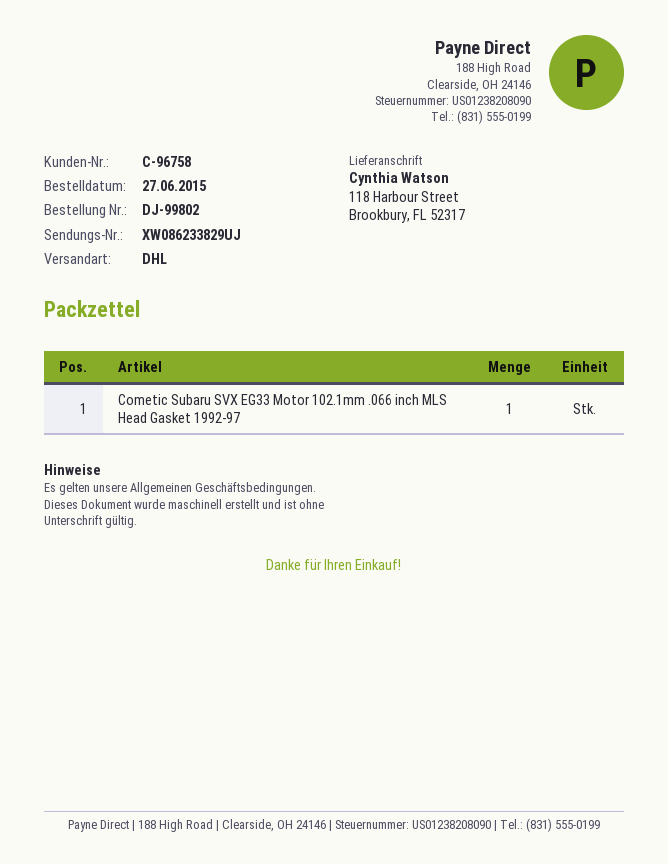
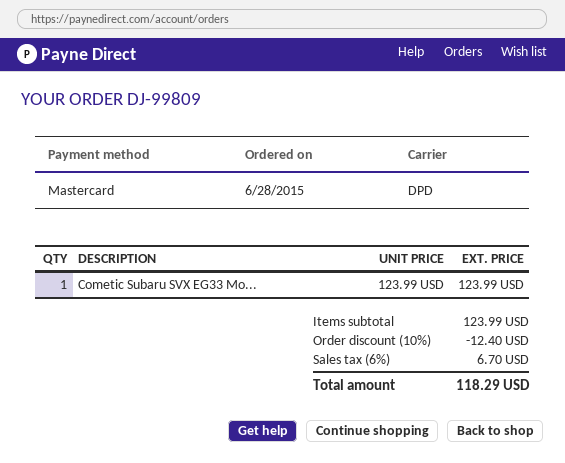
order number: DJ-99802 -> DJ-99809
order date: 2015-06-27 -> 2015-06-28
shipping method: DHL -> DPD

